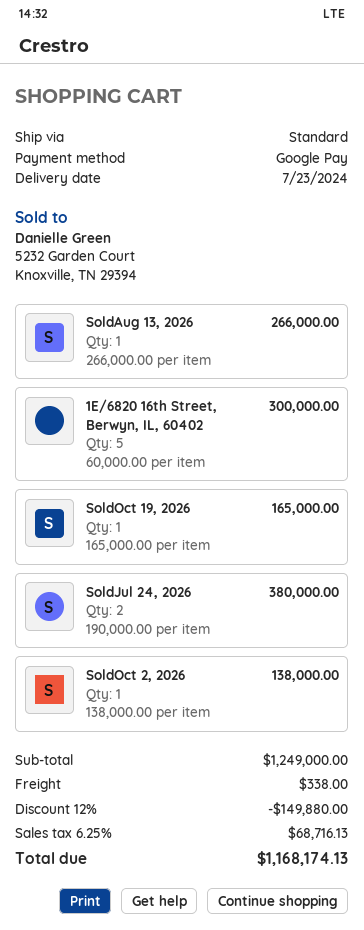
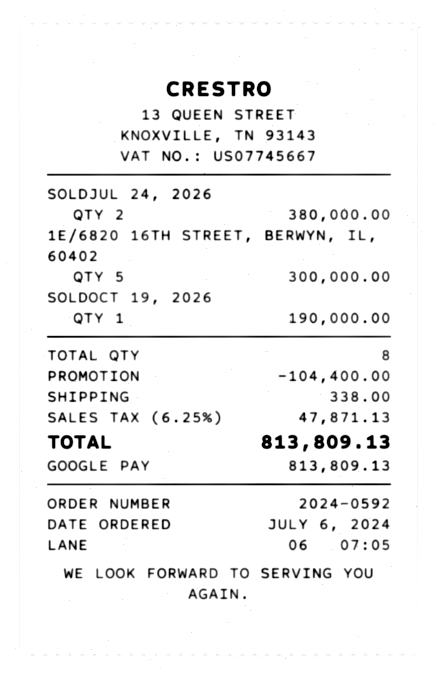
SoldAug 13, 2026: 1 for 266000.00 -> none
SoldOct 19, 2026: 1 for 165000.00 -> 1 for 190000.00
SoldOct 2, 2026: 1 for 138000.00 -> none
discount: 149880.00 -> 104400.00
tax: 6.25% = 68716.13 -> 6.25% = 47871.13
total: 1168174.13 -> 813809.13

